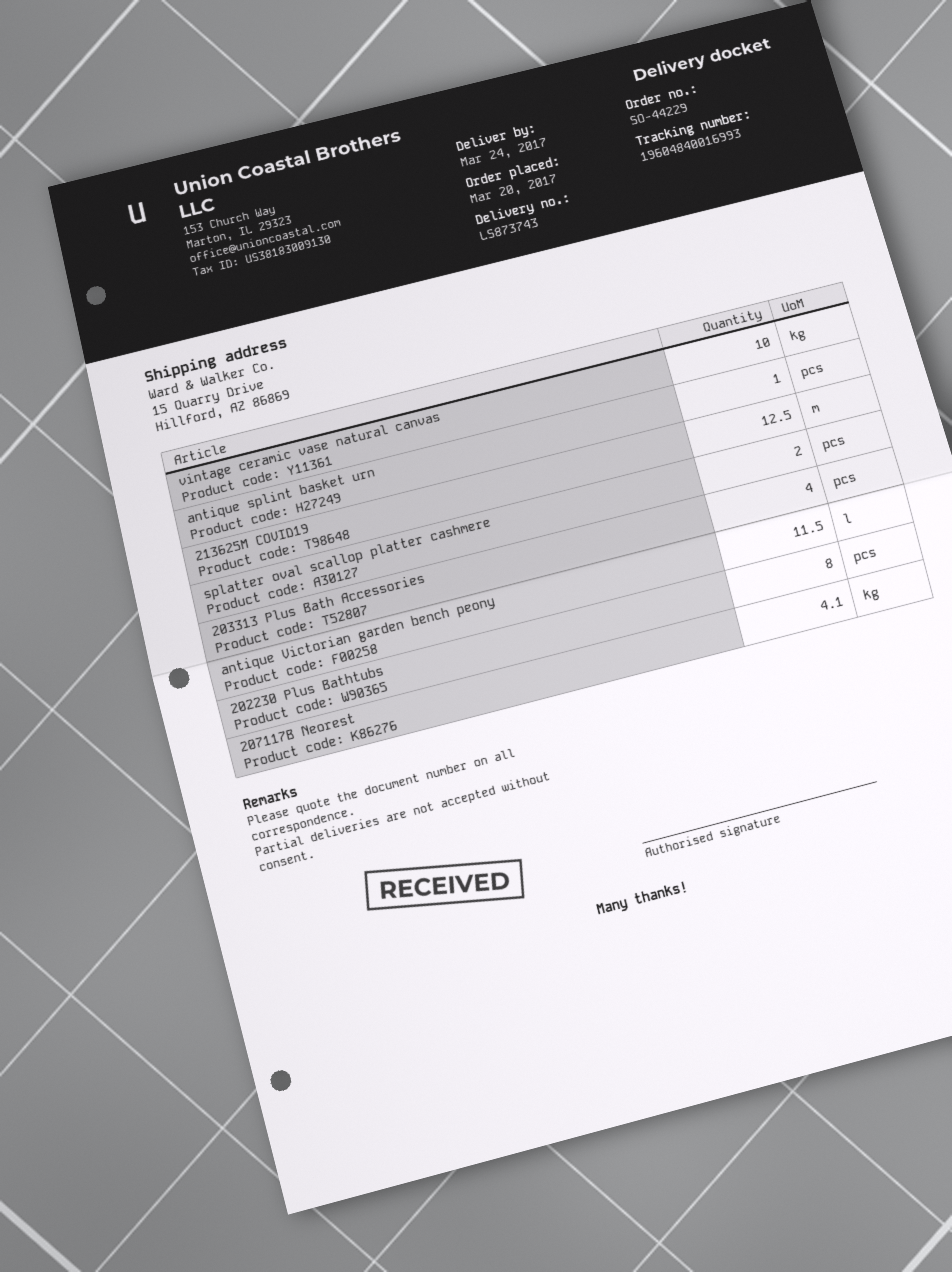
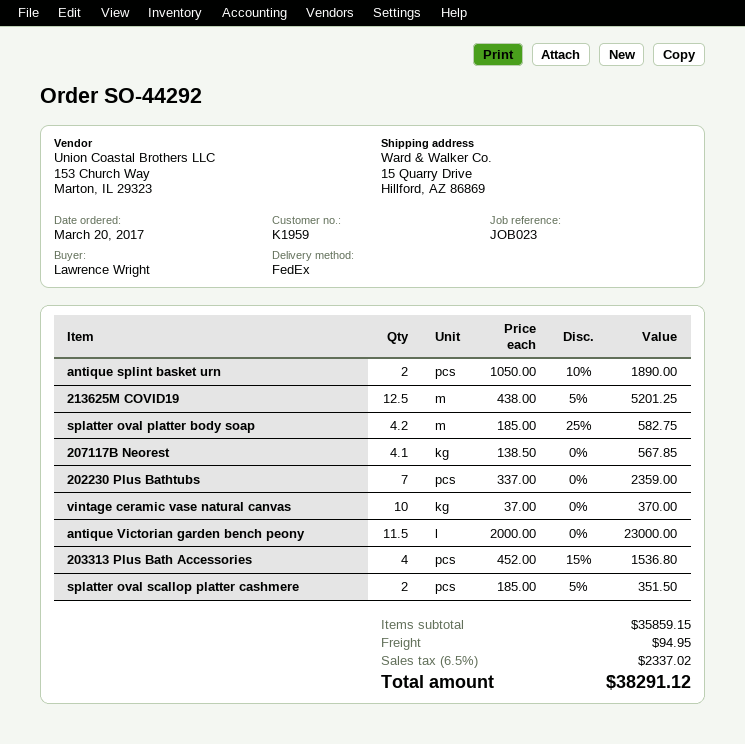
order number: SO-44229 -> SO-44292
antique splint basket urn: 1 -> 2
202230 Plus Bathtubs: 8 -> 7
splatter oval platter body soap: none -> 4.2

